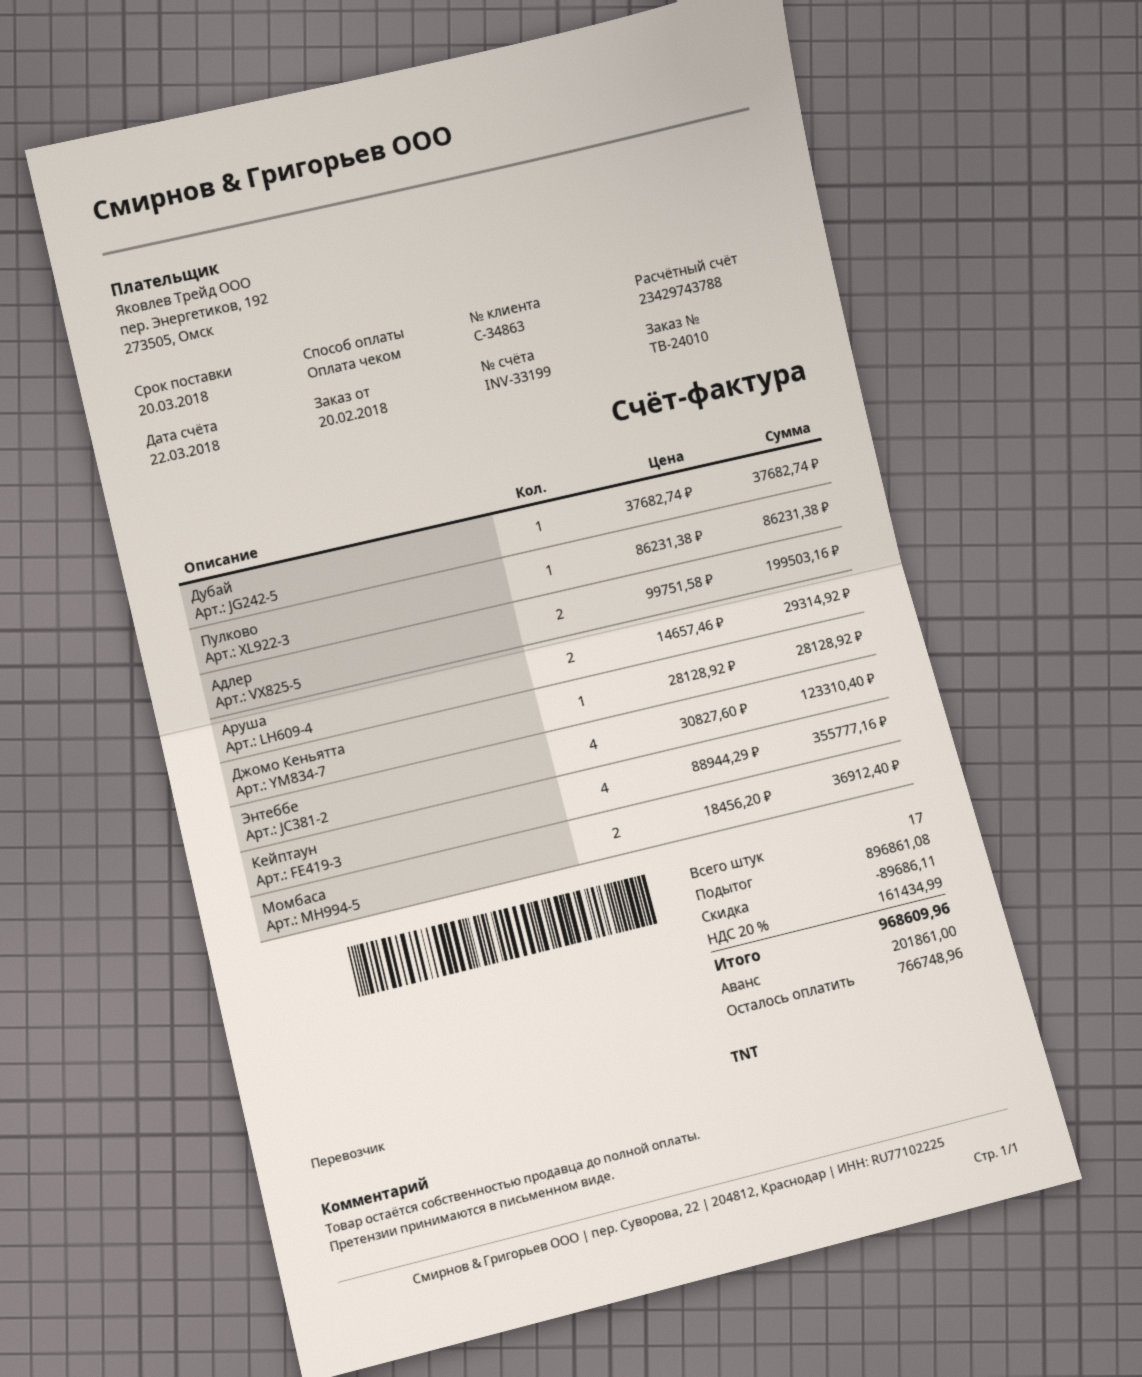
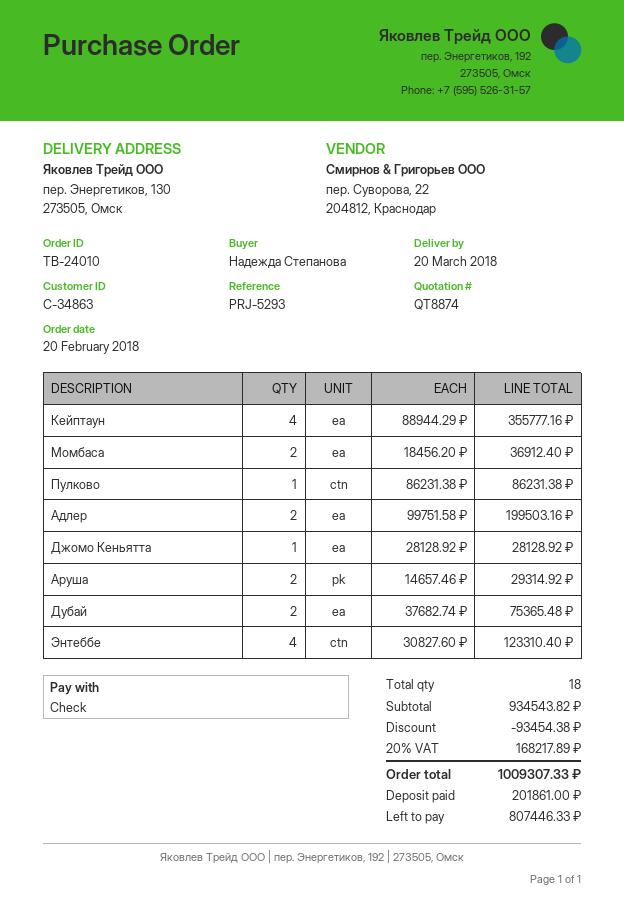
Дубай: 1 x 37682.74 = 37682.74 -> 2 x 37682.74 = 75365.48
total quantity: 17 -> 18
subtotal: 896861.08 -> 934543.82
discount: 89686.11 -> 93454.38
tax: 20% = 161434.99 -> 20% = 168217.89
total: 968609.96 -> 1009307.33
balance: 766748.96 -> 807446.33

